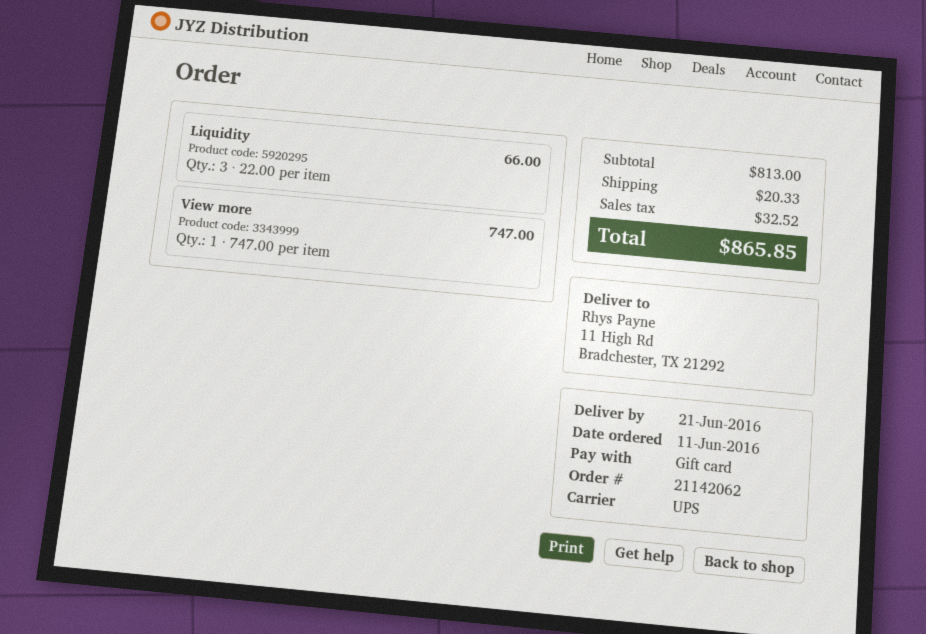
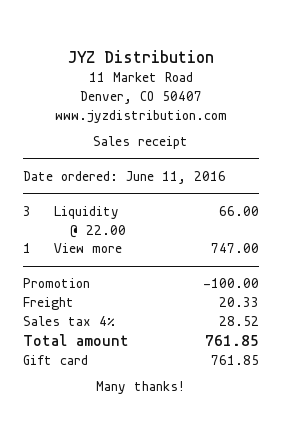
discount: none -> 100.00
tax: 32.52 -> 28.52
total: 865.85 -> 761.85

